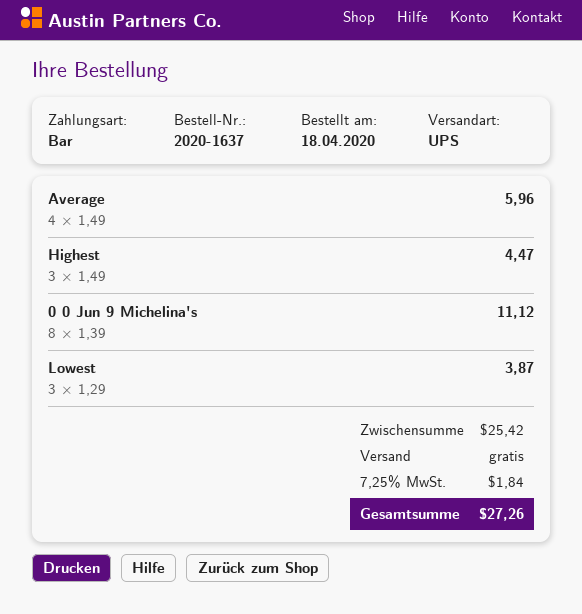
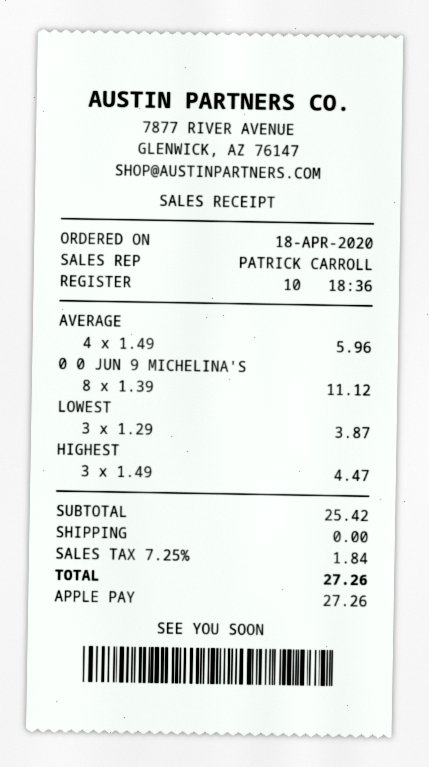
payment method: cash -> Apple Pay

